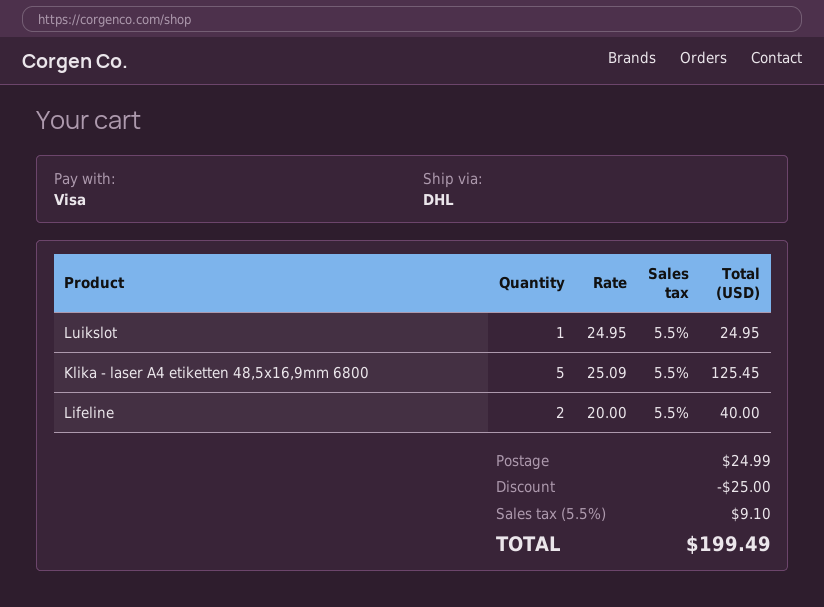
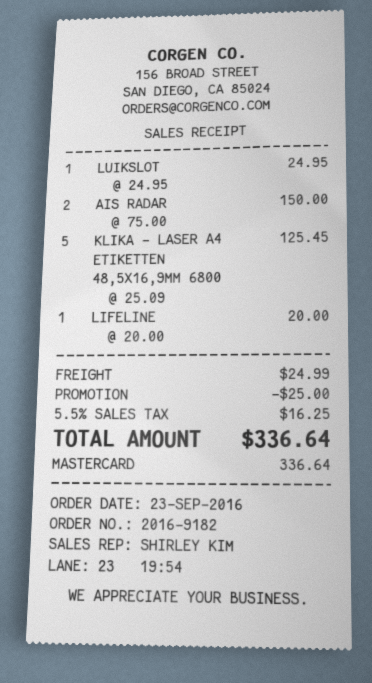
payment method: Visa -> Mastercard
Lifeline: 2 x 20.00 = 40.00 -> 1 x 20.00 = 20.00
AIS RADAR: none -> 2 x 75.00 = 150.00
tax: 5.5% = 9.10 -> 5.5% = 16.25
total: 199.49 -> 336.64

